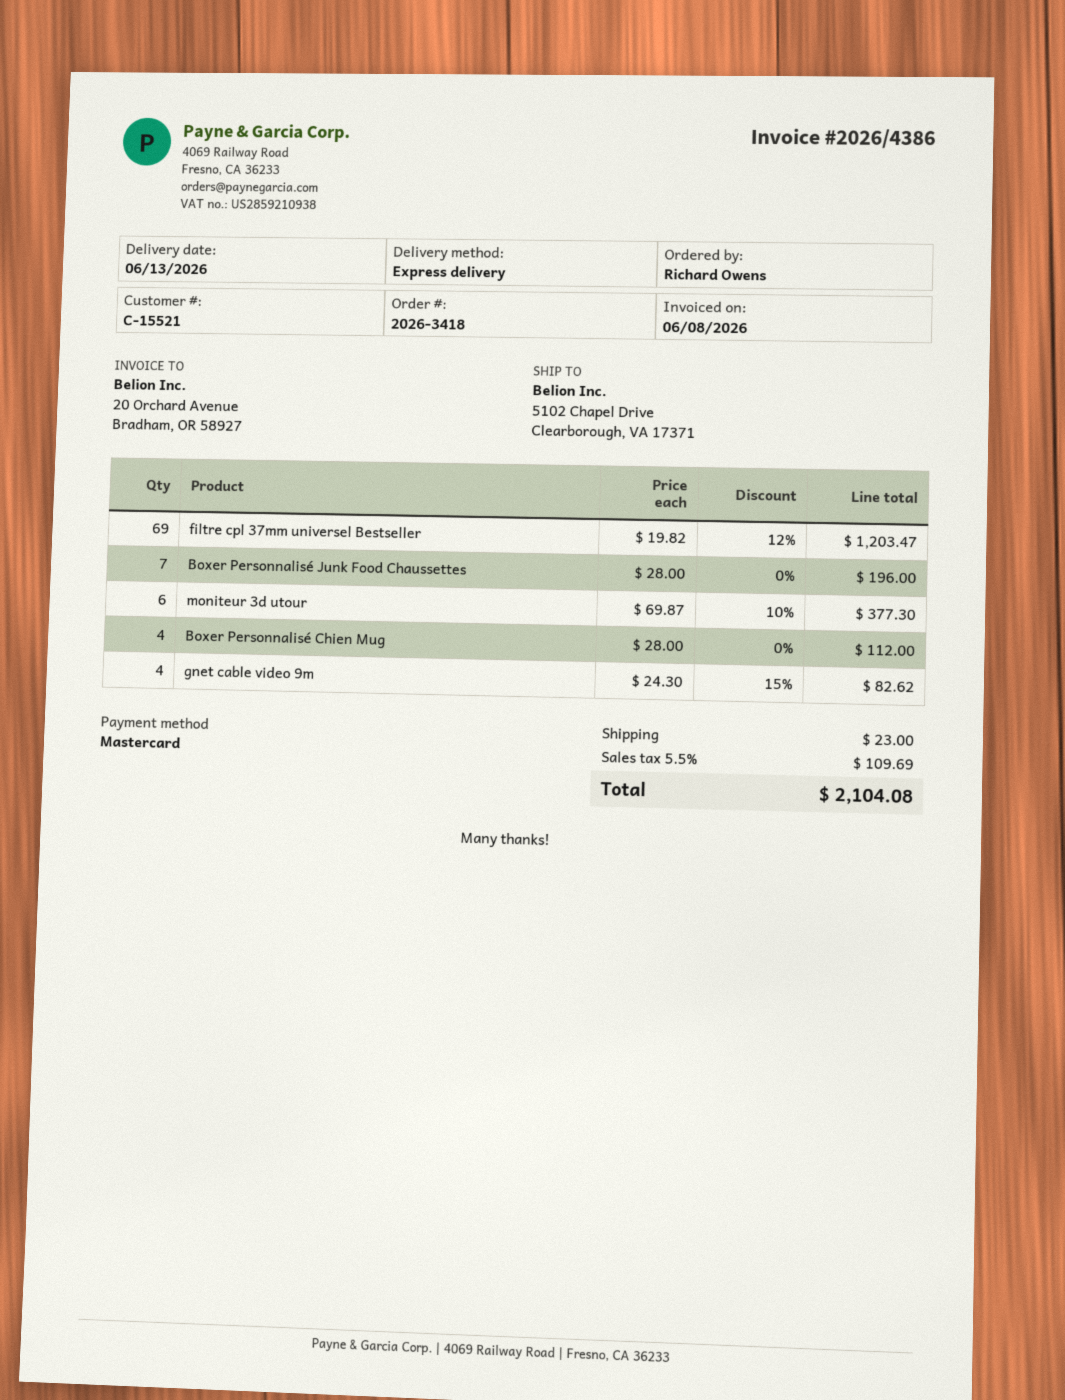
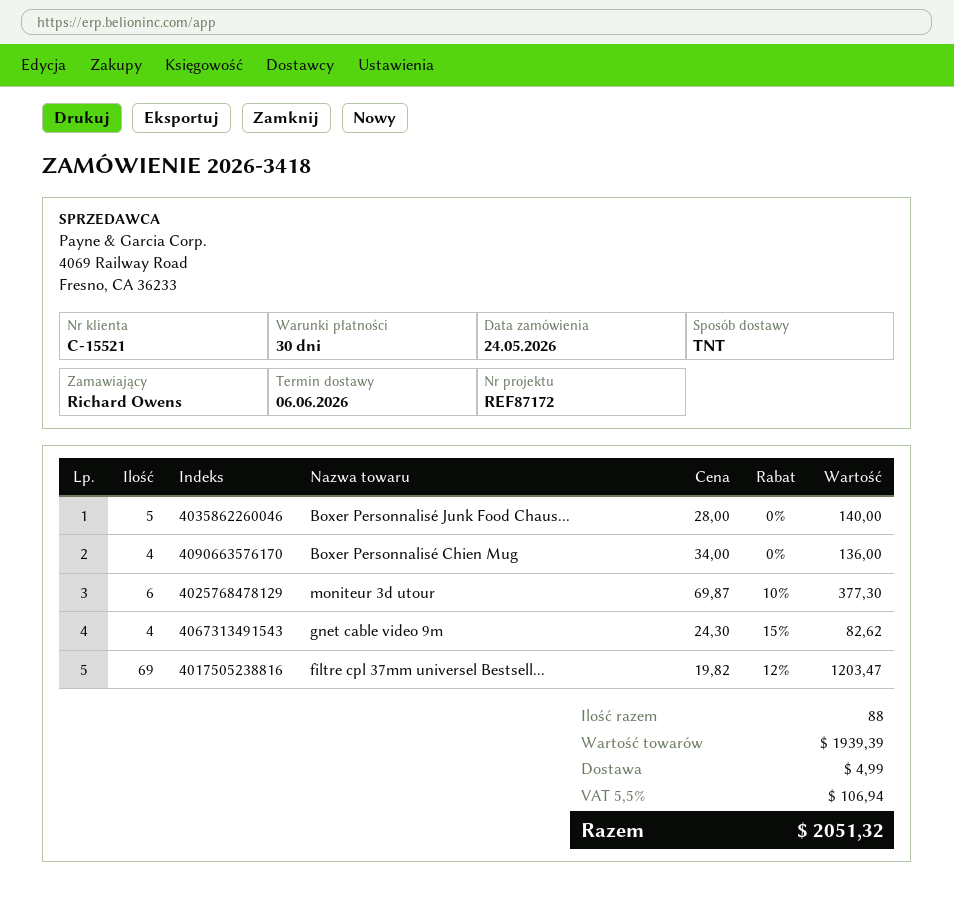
delivery date: 2026-06-13 -> 2026-06-06
shipping method: express -> TNT
Boxer Personnalisé Junk Food Chaussettes: 7 x 28.00 = 196.00 -> 5 x 28.00 = 140.00
Boxer Personnalisé Chien Mug: 4 x 28.00 = 112.00 -> 4 x 34.00 = 136.00
shipping: 23.00 -> 4.99
tax: 5.5% = 109.69 -> 5.5% = 106.94
total: 2104.08 -> 2051.32

